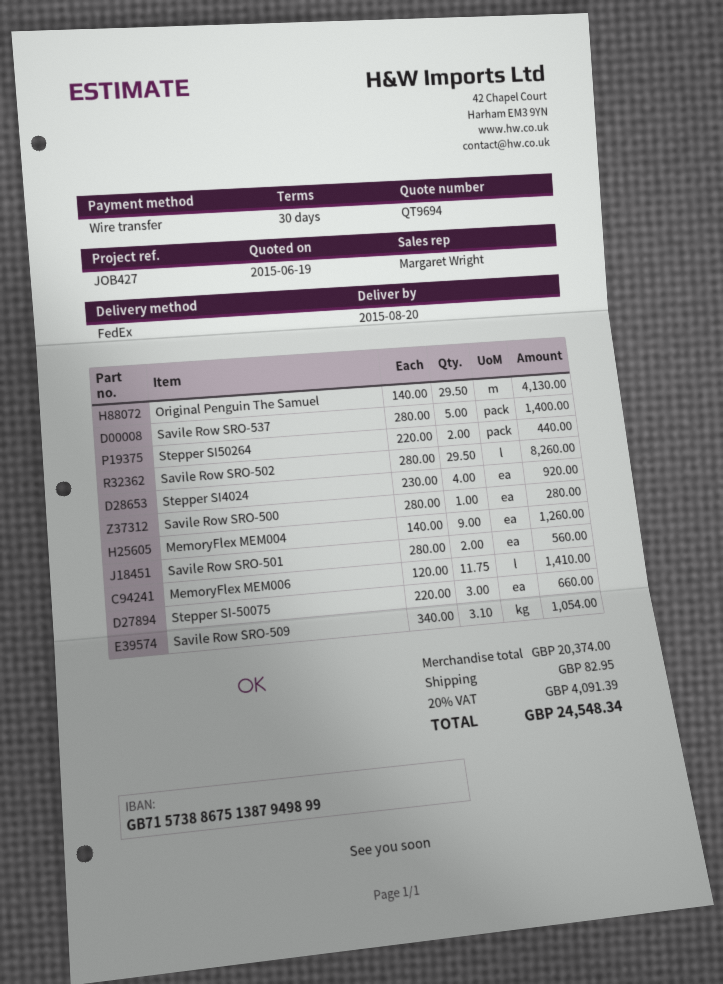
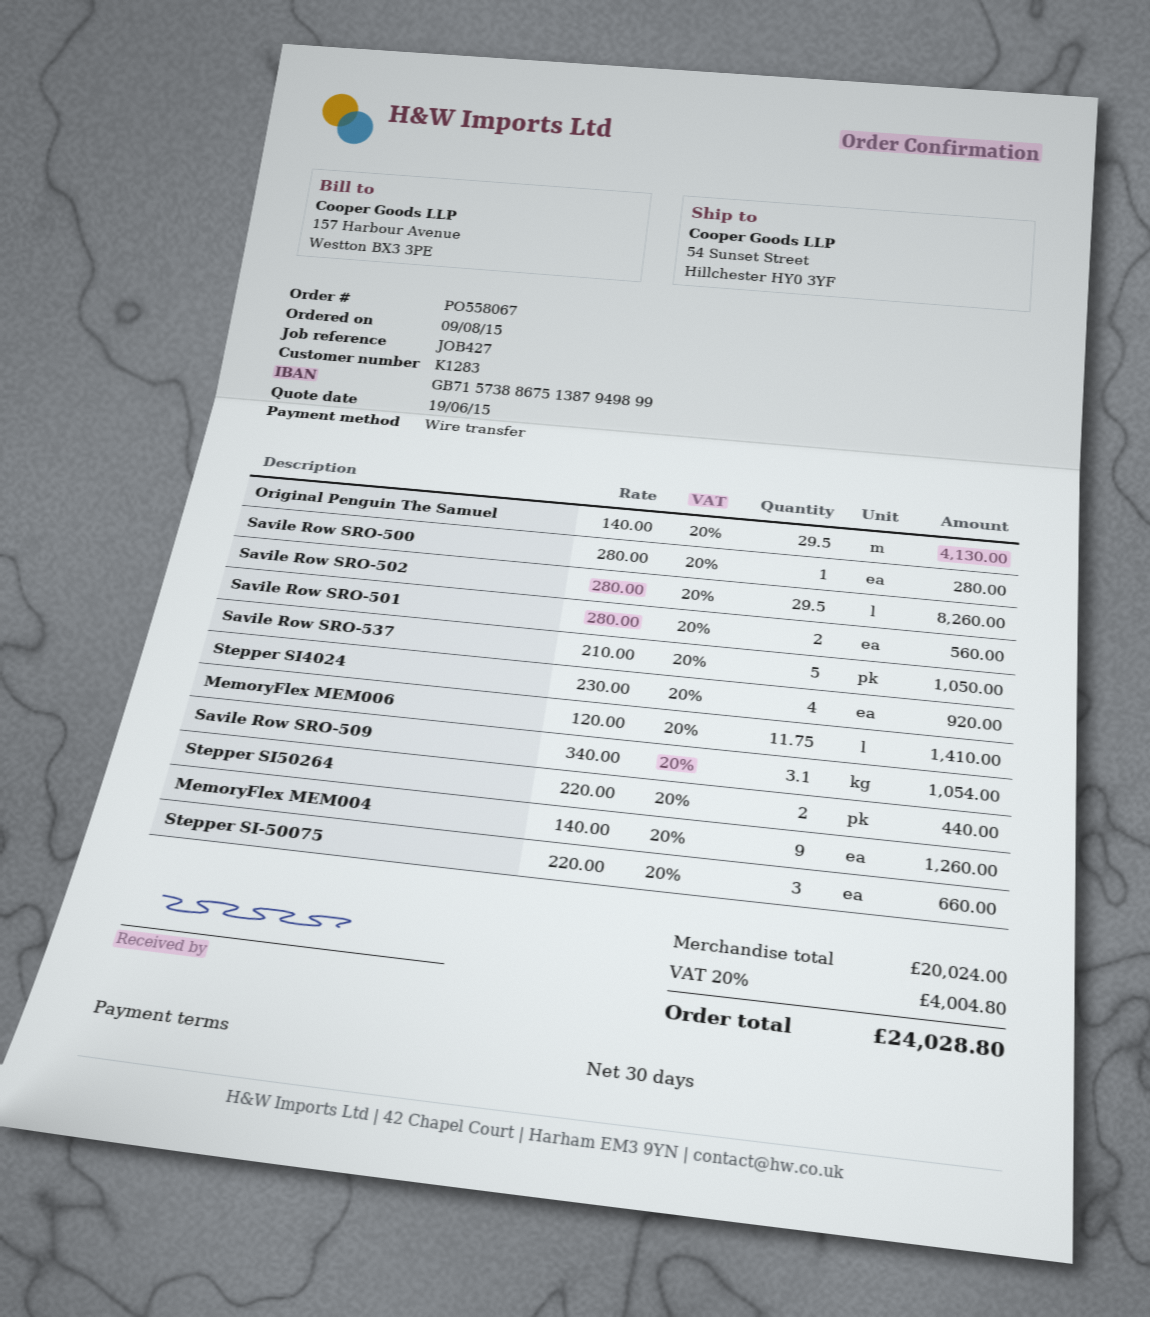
Savile Row SRO-537: 5 x 280.00 = 1400.00 -> 5 x 210.00 = 1050.00
subtotal: 20374.00 -> 20024.00
shipping: 82.95 -> none
tax: 20% = 4091.39 -> 20% = 4004.80
total: 24548.34 -> 24028.80

